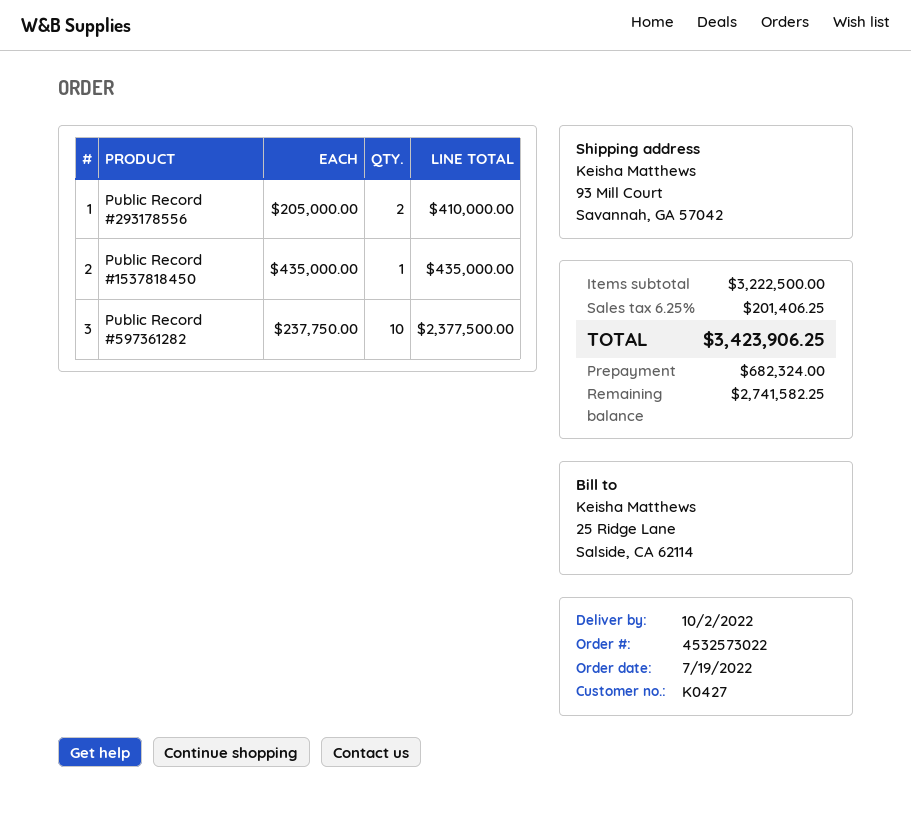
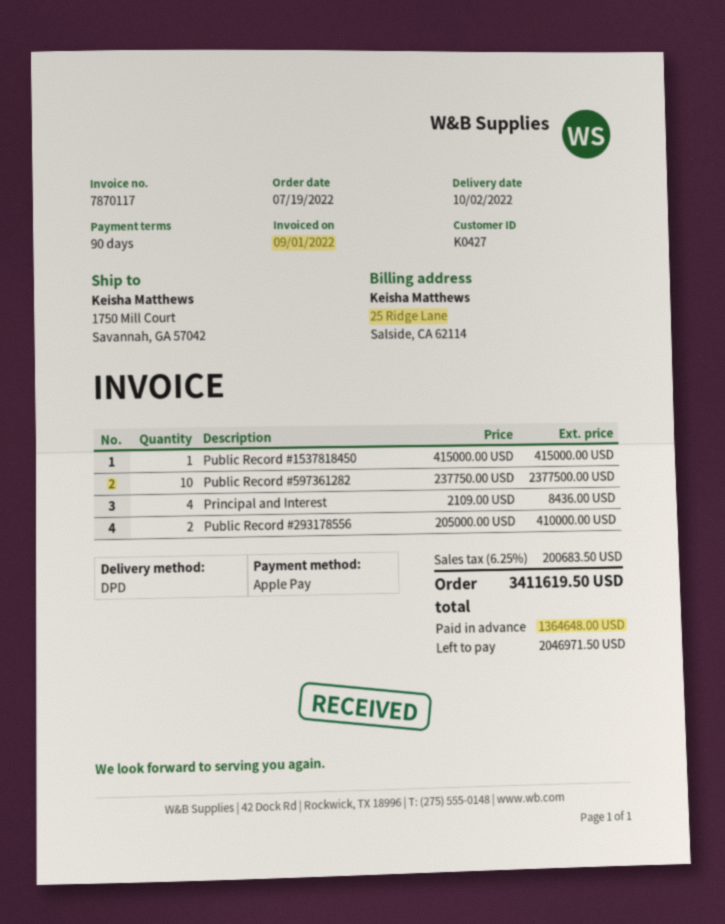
ship to: 93 Mill Court, Savannah, GA 57042 -> 1750 Mill Court, Savannah, GA 57042
Public Record #1537818450: 1 x 435000.00 = 435000.00 -> 1 x 415000.00 = 415000.00
Principal and Interest: none -> 4 x 2109.00 = 8436.00
tax: 6.25% = 201406.25 -> 6.25% = 200683.50
total: 3423906.25 -> 3411619.50
deposit: 682324.00 -> 1364648.00
balance: 2741582.25 -> 2046971.50

